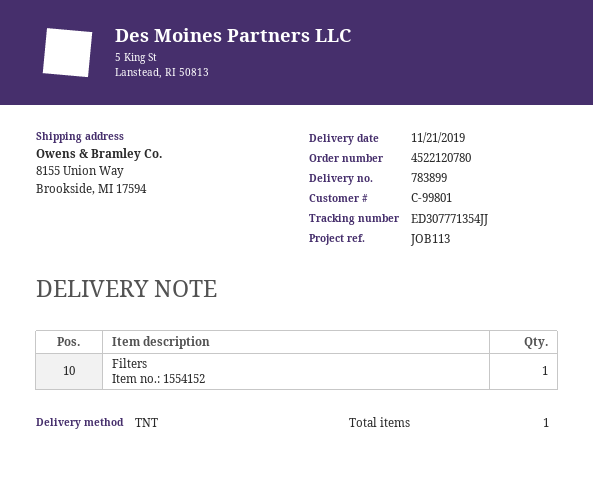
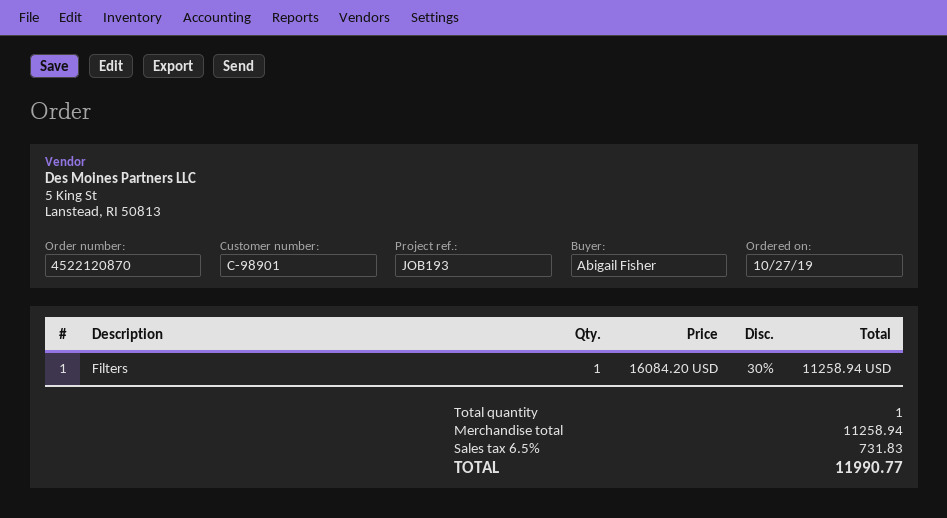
order number: 4522120780 -> 4522120870
customer number: C-99801 -> C-98901
reference: JOB113 -> JOB193

